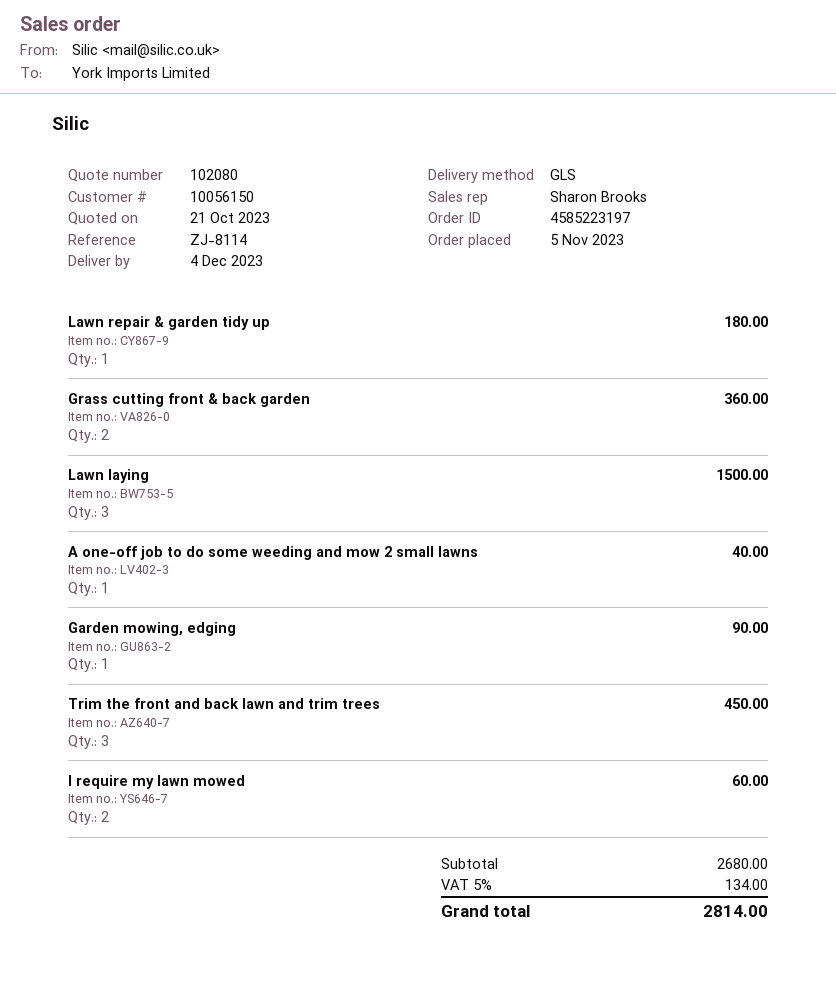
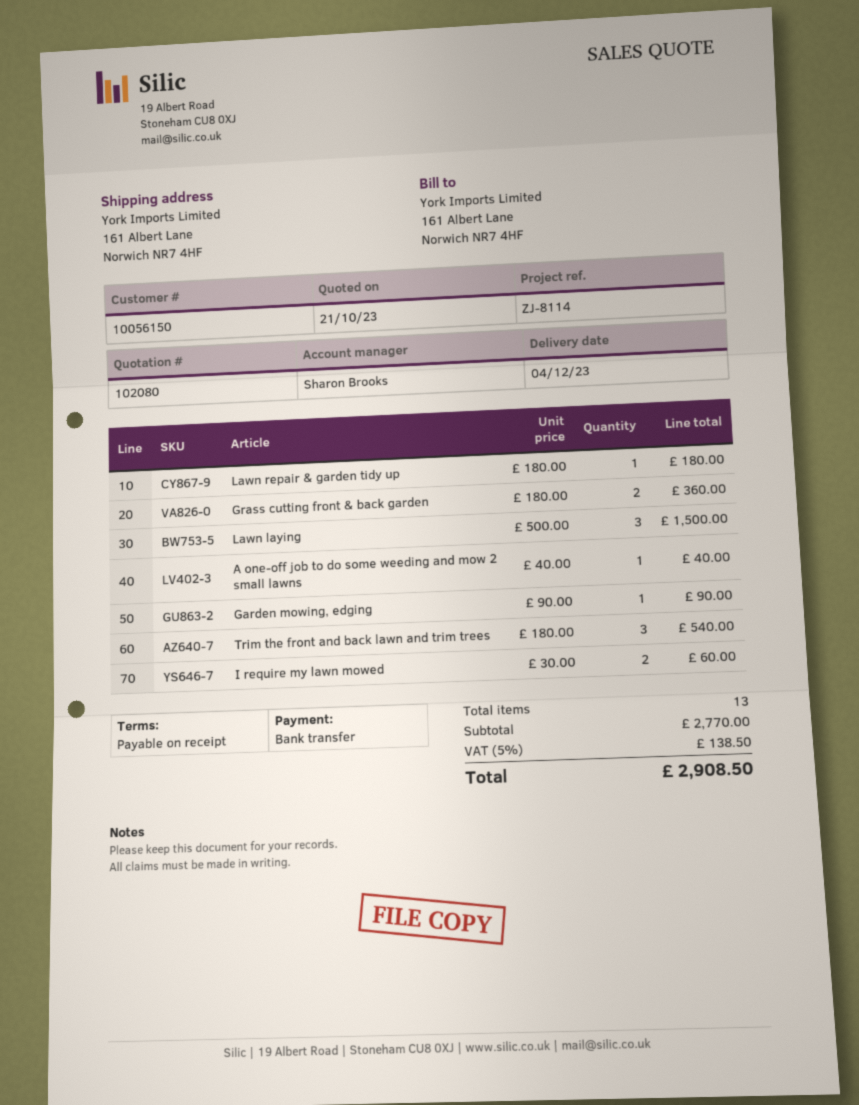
Trim the front and back lawn and trim trees: 3 for 450.00 -> 3 for 540.00
subtotal: 2680.00 -> 2770.00
tax: 5% = 134.00 -> 5% = 138.50
total: 2814.00 -> 2908.50

